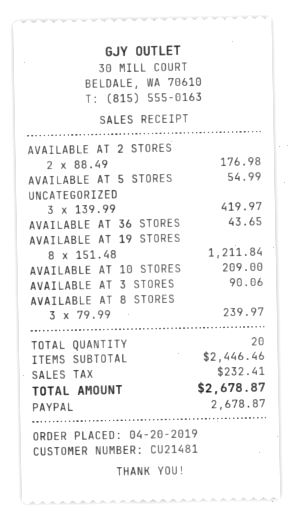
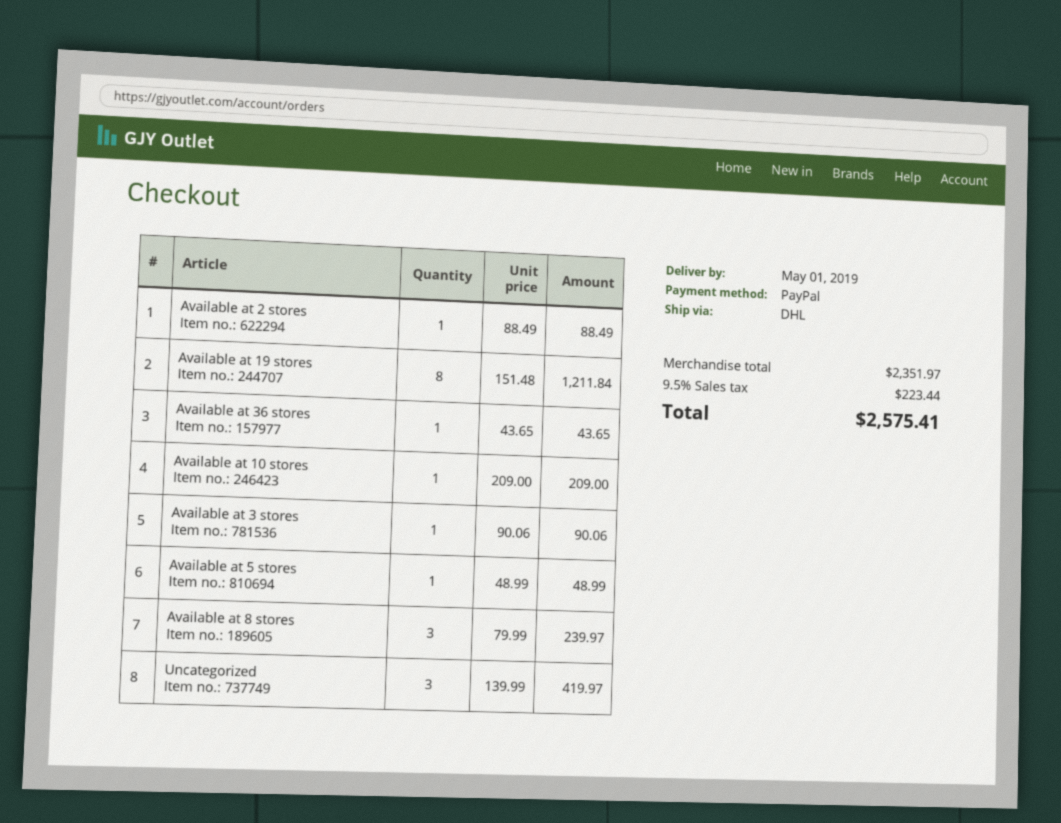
AVAILABLE AT 2 STORES: 2 x 88.49 = 176.98 -> 1 x 88.49 = 88.49
AVAILABLE AT 5 STORES: 1 x 54.99 = 54.99 -> 1 x 48.99 = 48.99
subtotal: 2446.46 -> 2351.97
tax: 232.41 -> 223.44
total: 2678.87 -> 2575.41

